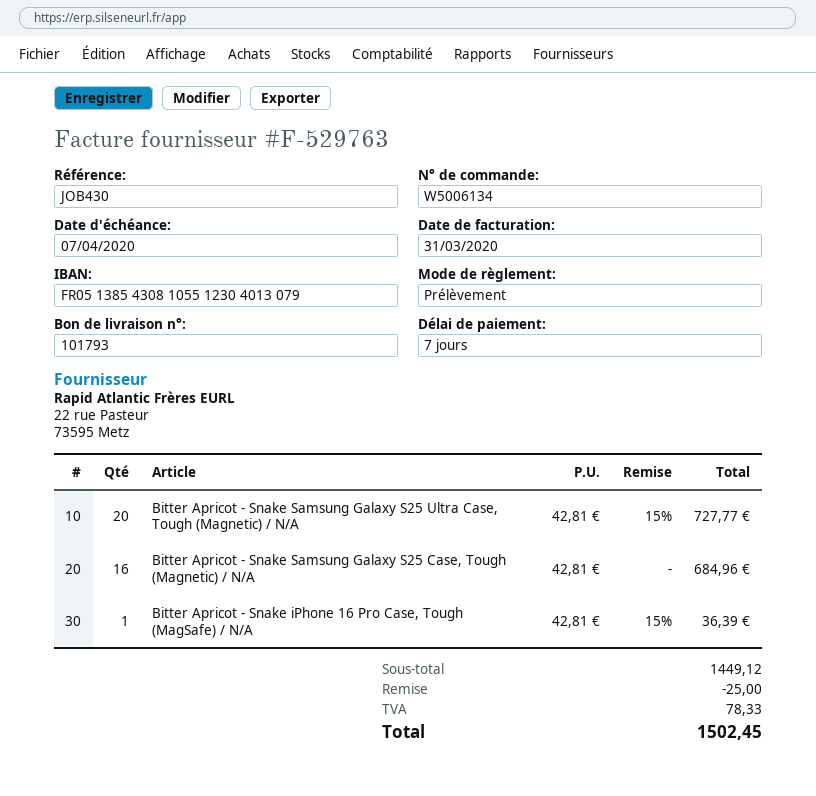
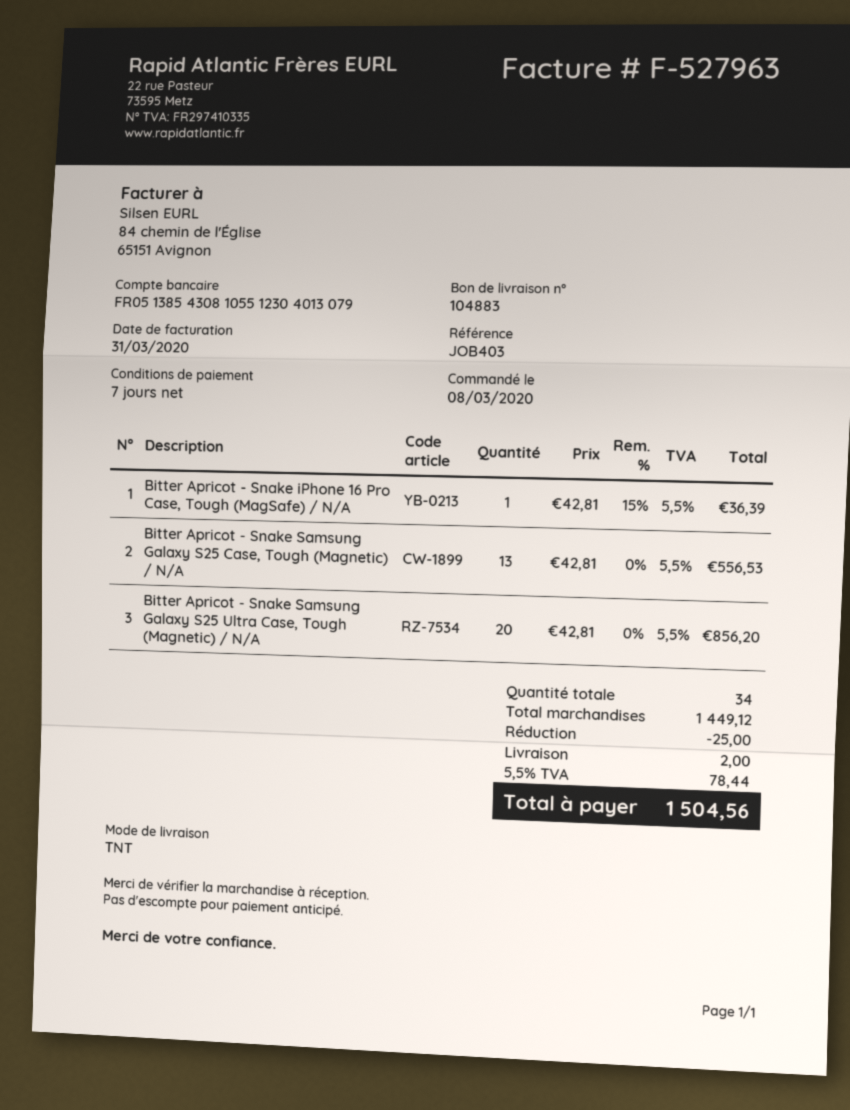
delivery note number: 101793 -> 104883
invoice number: F-529763 -> F-527963
reference: JOB430 -> JOB403
Bitter Apricot - Snake Samsung Galaxy S25 Ultra Case, Tough (Magnetic) / N/A: 20 x 42.81 - 15% = 727.77 -> 20 x 42.81 = 856.20
Bitter Apricot - Snake Samsung Galaxy S25 Case, Tough (Magnetic) / N/A: 16 x 42.81 = 684.96 -> 13 x 42.81 = 556.53
shipping: none -> 2.00
tax: 78.33 -> 78.44
total: 1502.45 -> 1504.56

